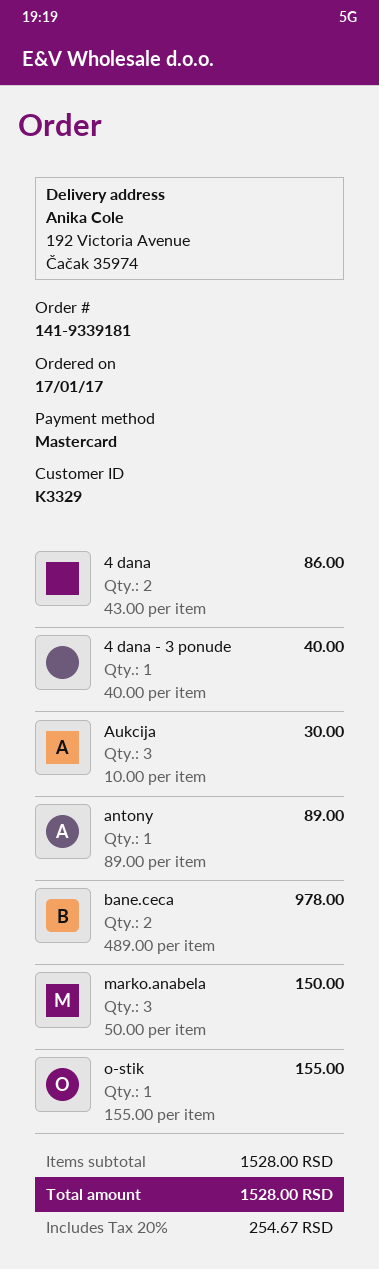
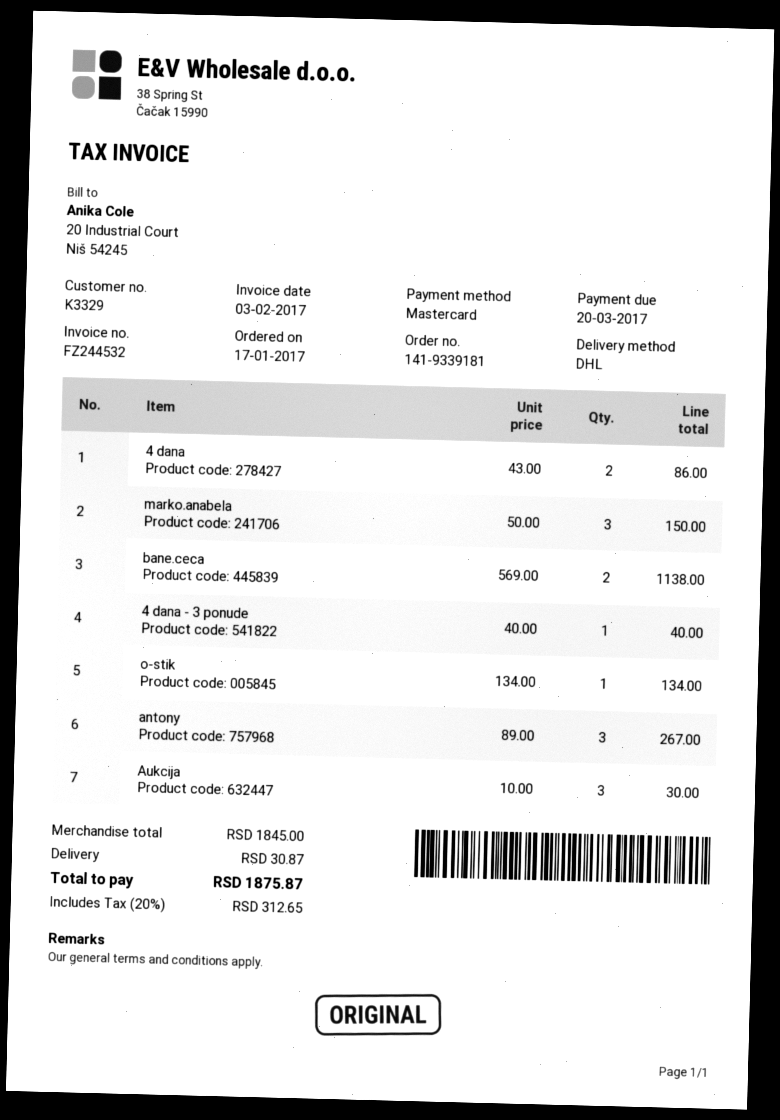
antony: 1 x 89.00 = 89.00 -> 3 x 89.00 = 267.00
bane.ceca: 2 x 489.00 = 978.00 -> 2 x 569.00 = 1138.00
o-stik: 1 x 155.00 = 155.00 -> 1 x 134.00 = 134.00
subtotal: 1528.00 -> 1845.00
shipping: none -> 30.87
tax: 20% = 254.67 -> 20% = 312.65
total: 1528.00 -> 1875.87

